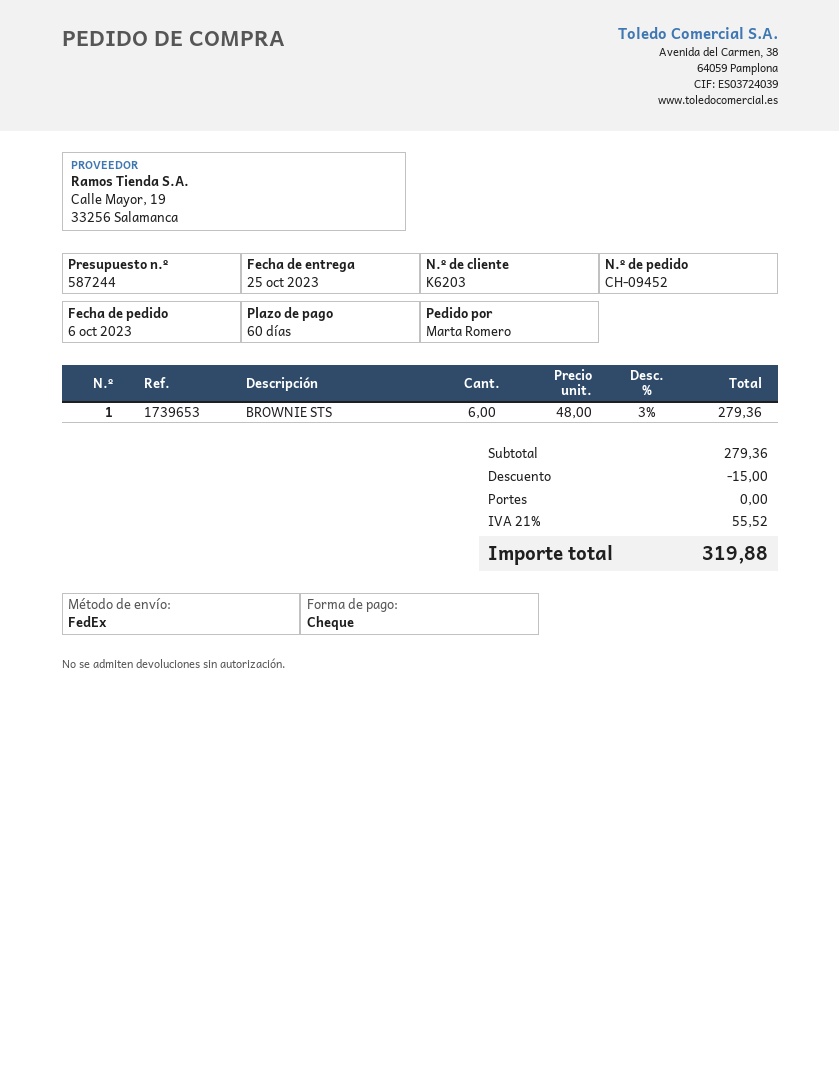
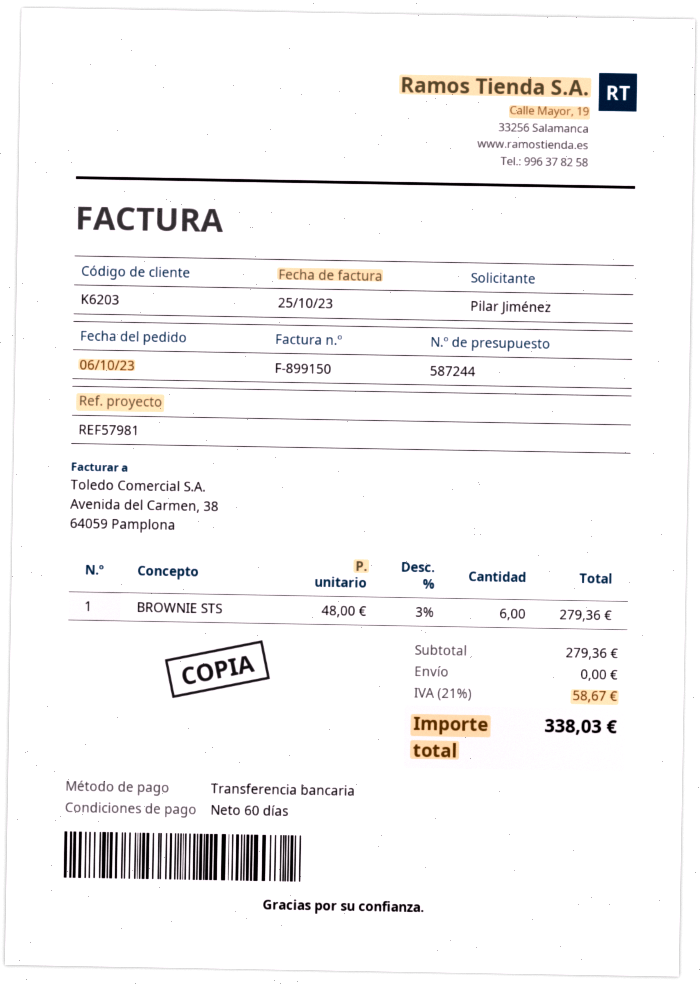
ordered by: Marta Romero -> Pilar Jiménez
payment method: cheque -> bank transfer
discount: 15.00 -> none
tax: 21% = 55.52 -> 21% = 58.67
total: 319.88 -> 338.03

